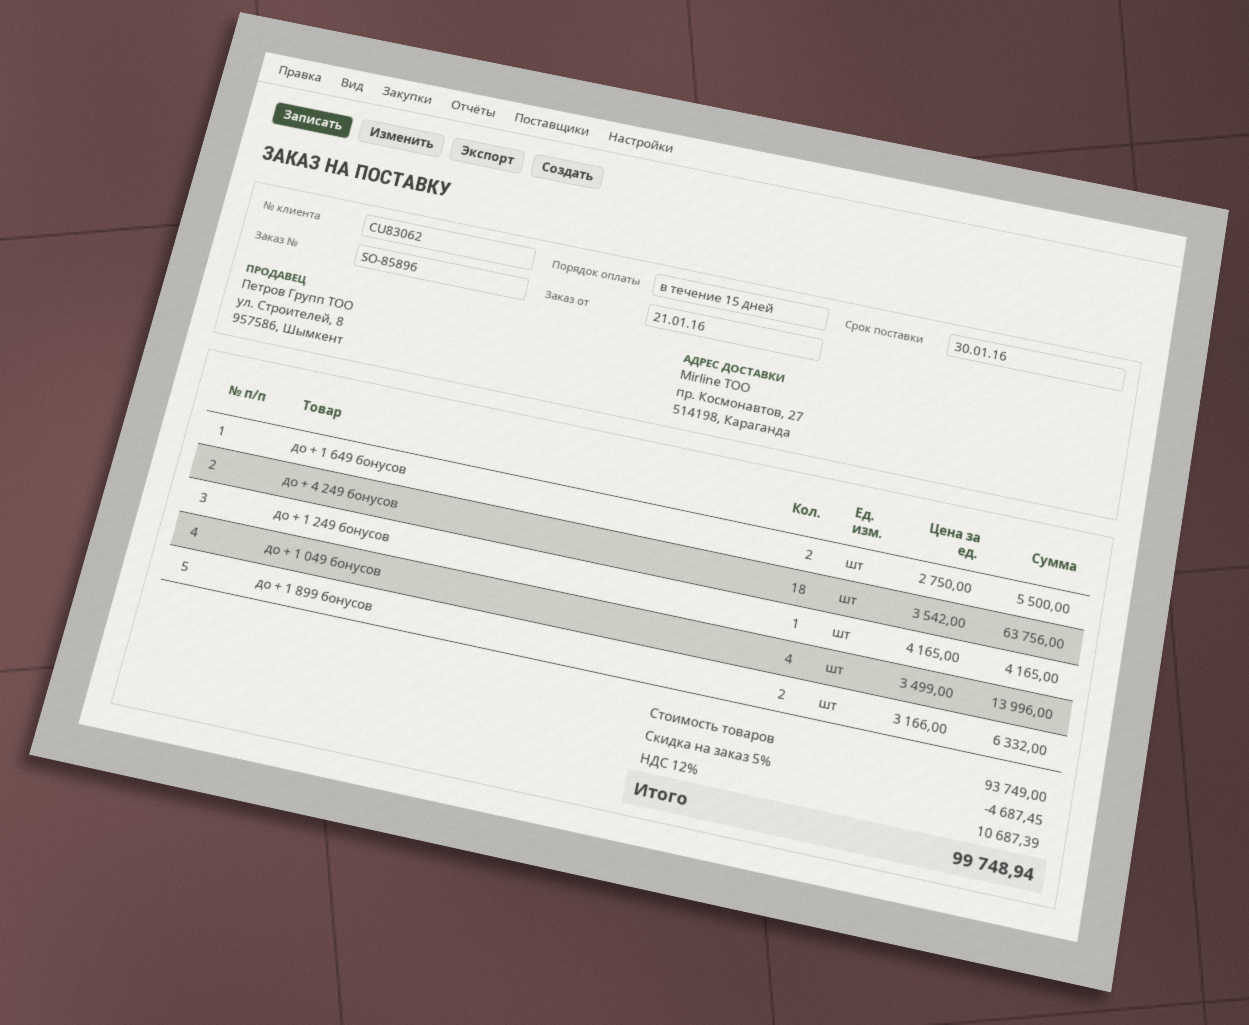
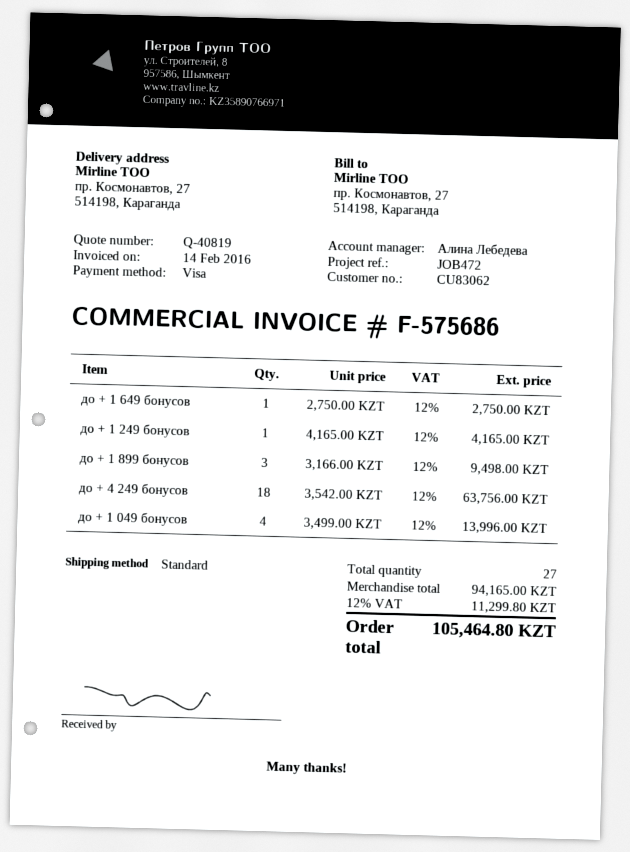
до + 1 649 бонусов: 2 x 2750.00 = 5500.00 -> 1 x 2750.00 = 2750.00
до + 1 899 бонусов: 2 x 3166.00 = 6332.00 -> 3 x 3166.00 = 9498.00
subtotal: 93749.00 -> 94165.00
discount: 5% = 4687.45 -> none
tax: 12% = 10687.39 -> 12% = 11299.80
total: 99748.94 -> 105464.80

